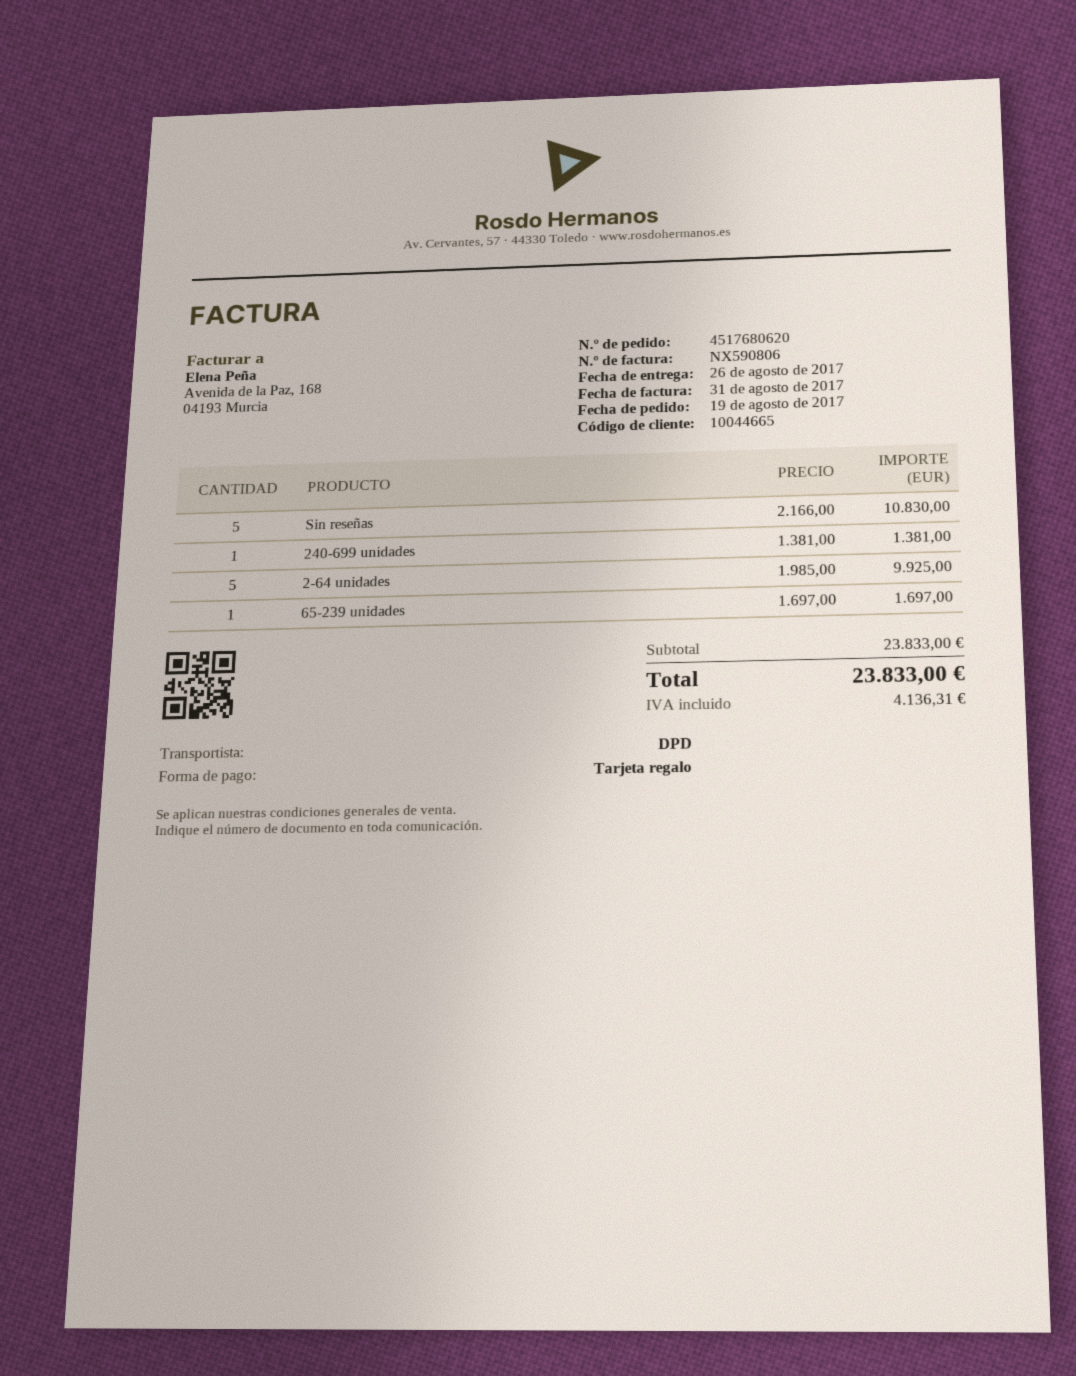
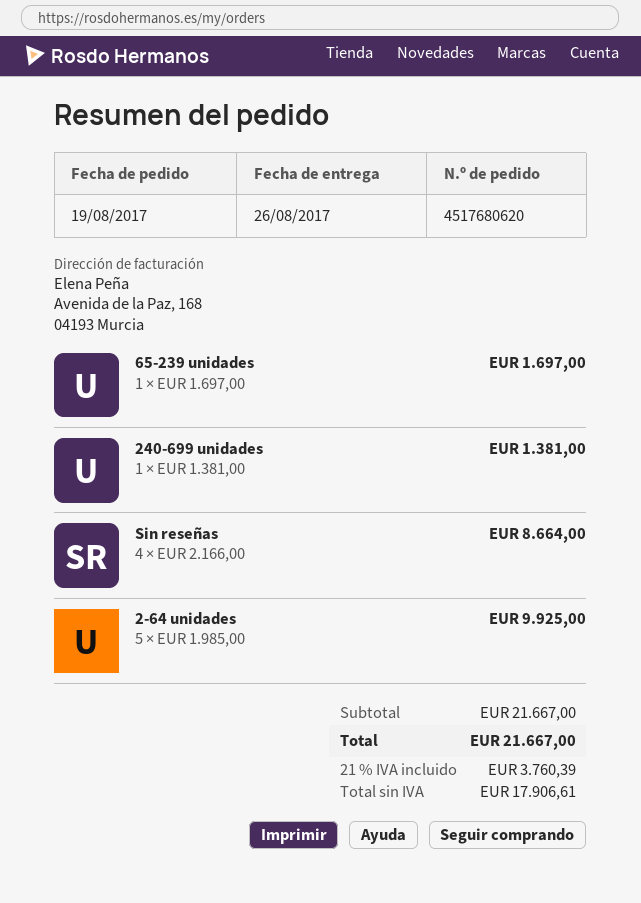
Sin reseñas: 5 x 2166.00 = 10830.00 -> 4 x 2166.00 = 8664.00
subtotal: 23833.00 -> 21667.00
tax: 4136.31 -> 3760.39
total: 23833.00 -> 21667.00

